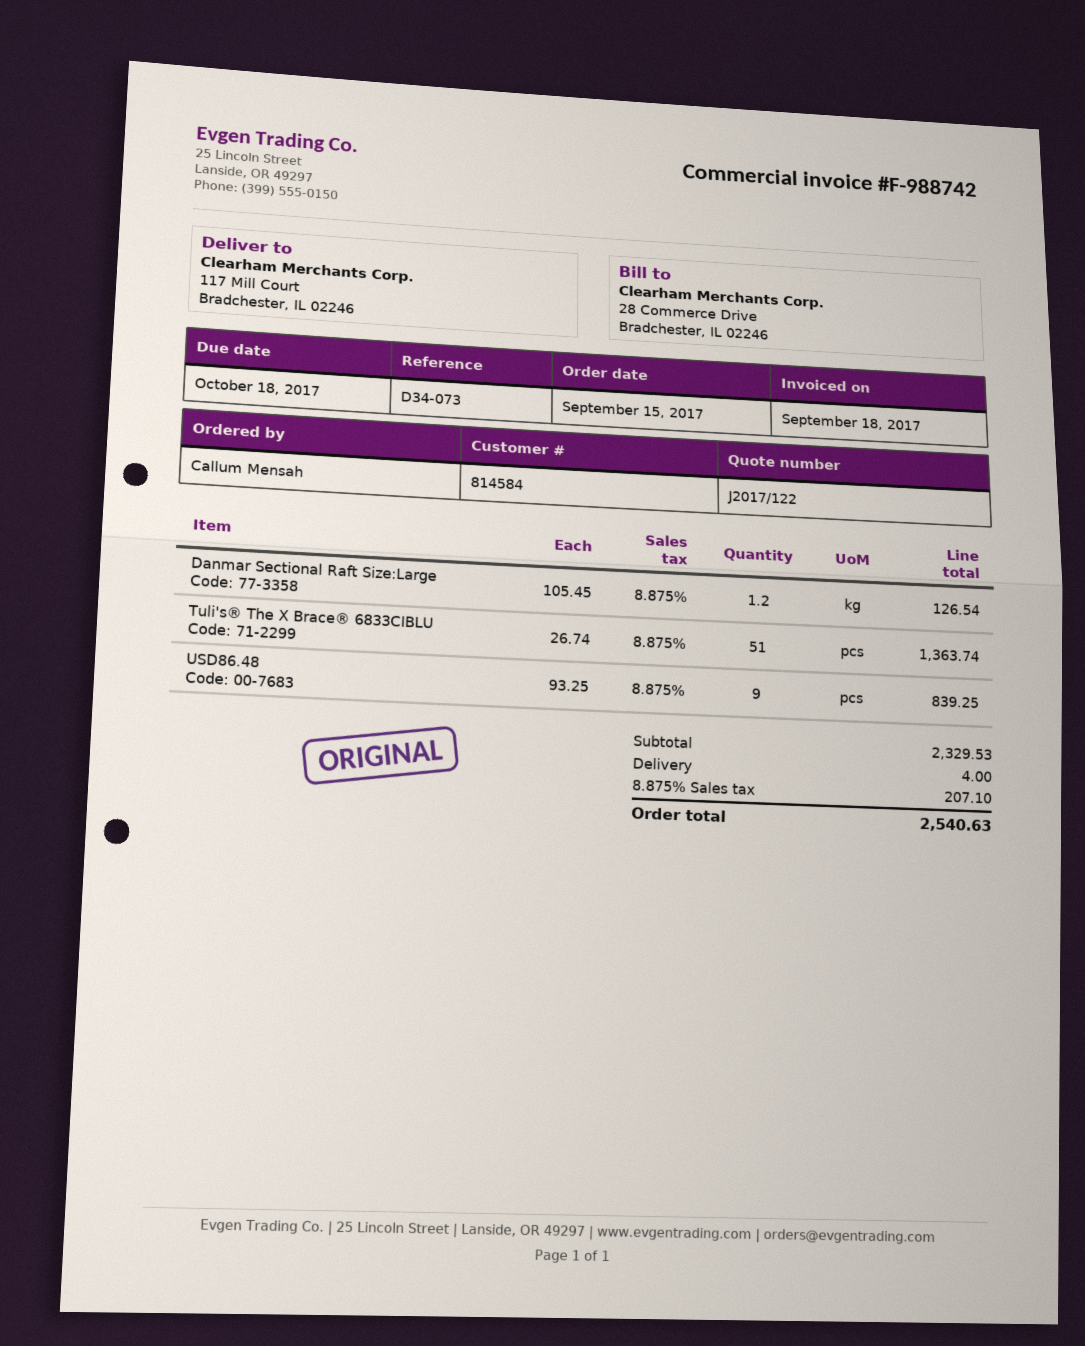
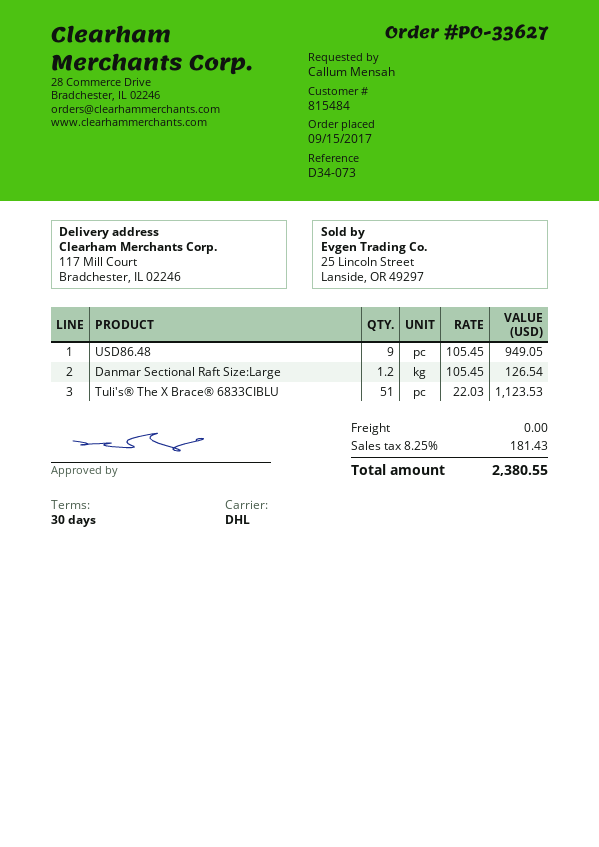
customer number: 814584 -> 815484
Tuli's® The X Brace® 6833CIBLU: 51 x 26.74 = 1363.74 -> 51 x 22.03 = 1123.53
USD86.48: 9 x 93.25 = 839.25 -> 9 x 105.45 = 949.05
shipping: 4.00 -> 0.00
tax: 8.875% = 207.10 -> 8.25% = 181.43
total: 2540.63 -> 2380.55

